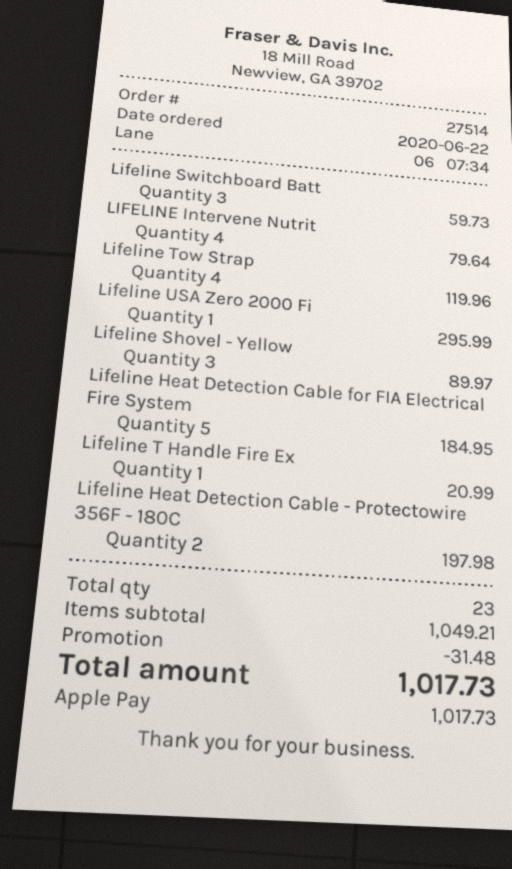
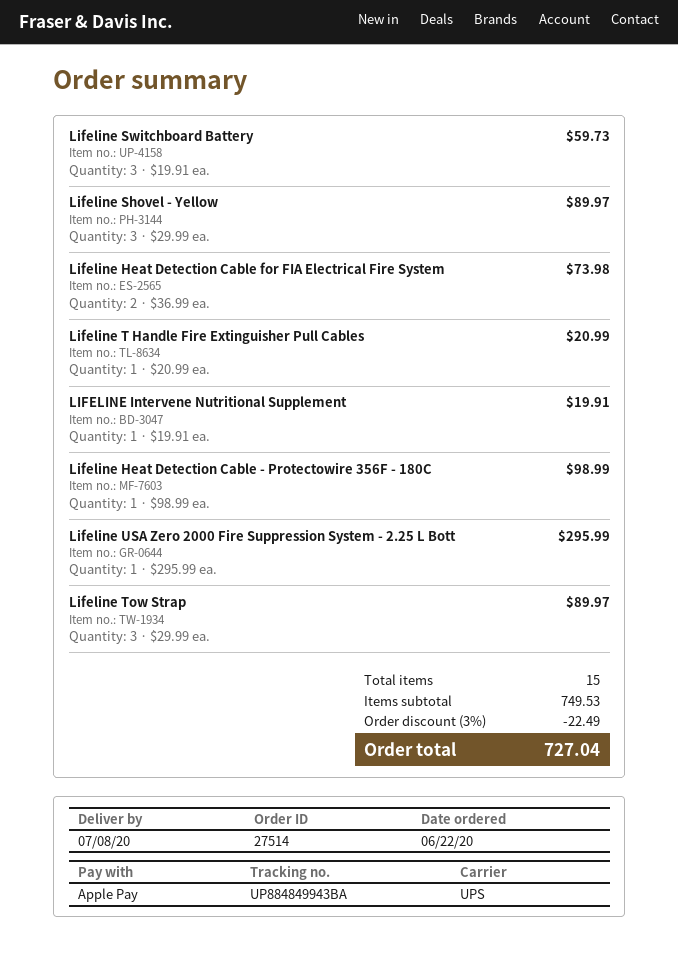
LIFELINE Intervene Nutrit: 4 for 79.64 -> 1 for 19.91
Lifeline Tow Strap: 4 for 119.96 -> 3 for 89.97
Lifeline Heat Detection Cable for FIA Electrical Fire System: 5 for 184.95 -> 2 for 73.98
Lifeline Heat Detection Cable - Protectowire 356F - 180C: 2 for 197.98 -> 1 for 98.99
total quantity: 23 -> 15
subtotal: 1049.21 -> 749.53
discount: 31.48 -> 22.49
total: 1017.73 -> 727.04

